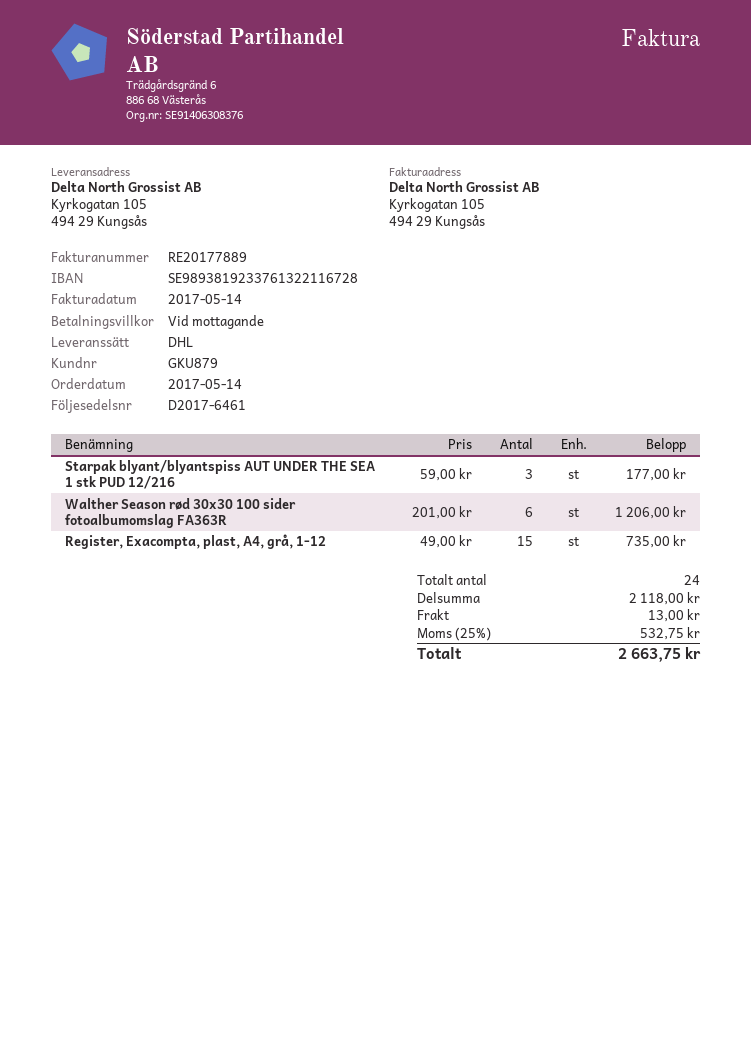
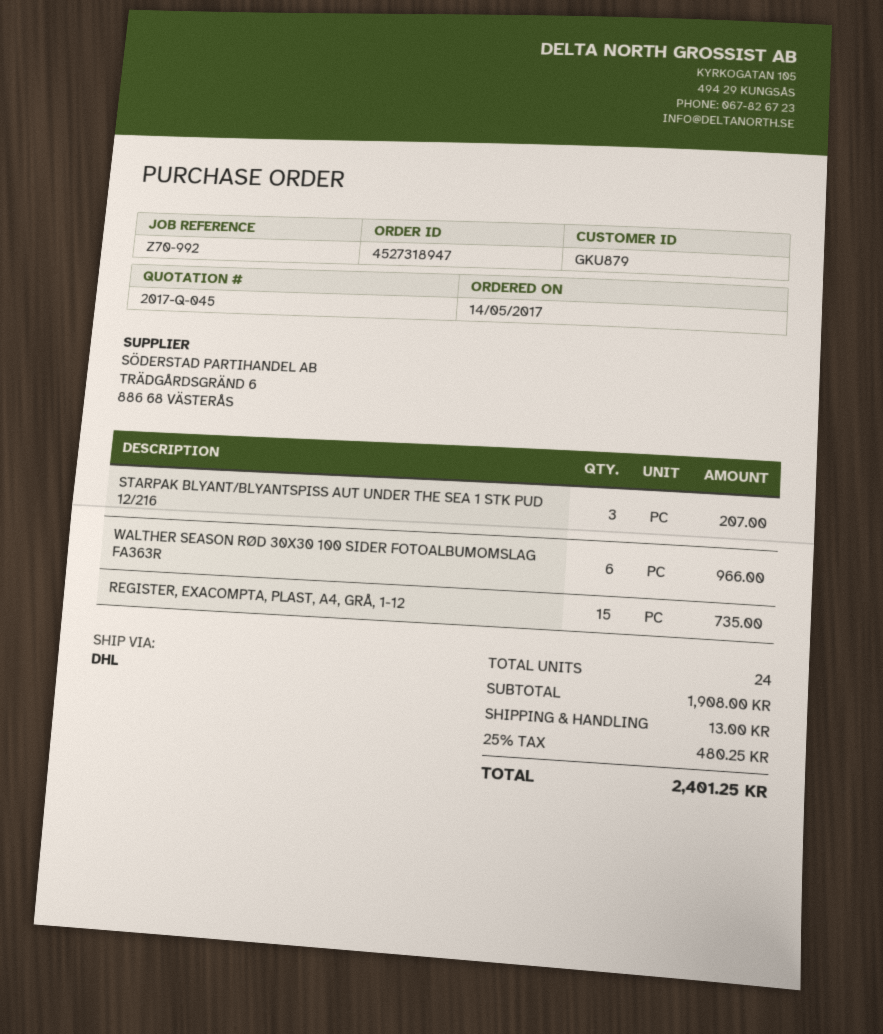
Starpak blyant/blyantspiss AUT UNDER THE SEA 1 stk PUD 12/216: 3 for 177.00 -> 3 for 207.00
Walther Season rød 30x30 100 sider fotoalbumomslag FA363R: 6 for 1206.00 -> 6 for 966.00
subtotal: 2118.00 -> 1908.00
tax: 25% = 532.75 -> 25% = 480.25
total: 2663.75 -> 2401.25

